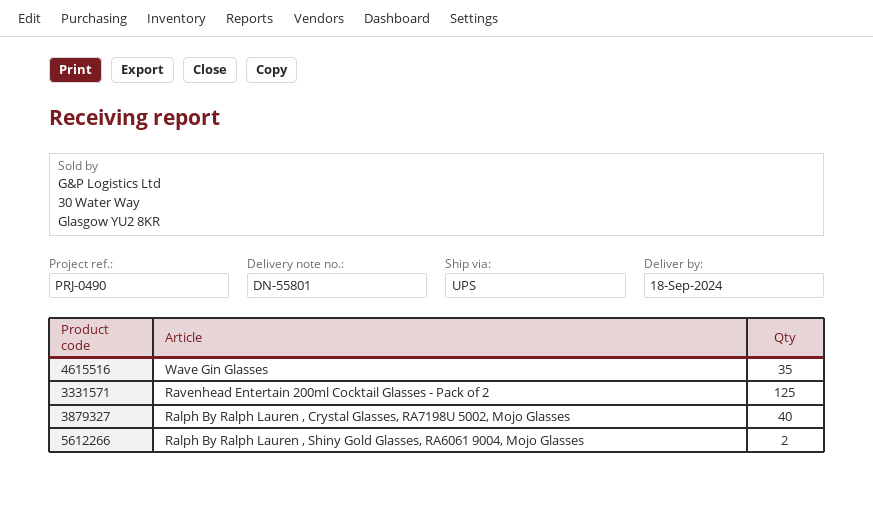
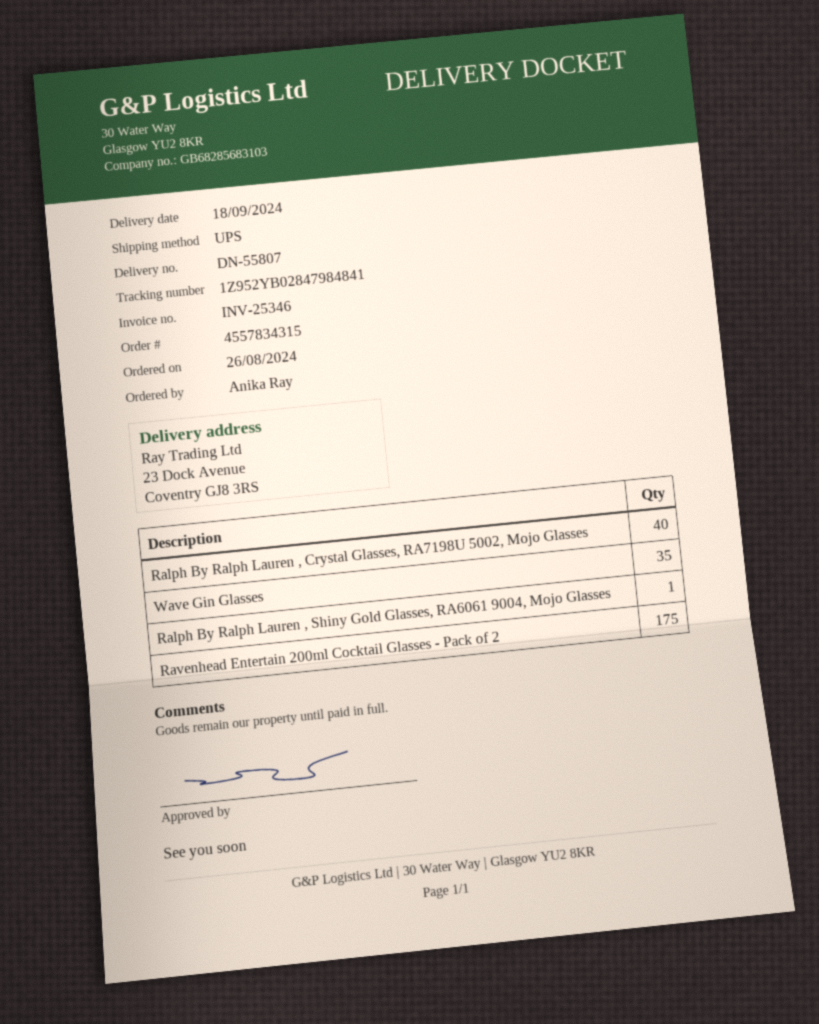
delivery note number: DN-55801 -> DN-55807
Ravenhead Entertain 200ml Cocktail Glasses - Pack of 2: 125 -> 175
Ralph By Ralph Lauren , Shiny Gold Glasses, RA6061 9004, Mojo Glasses: 2 -> 1

